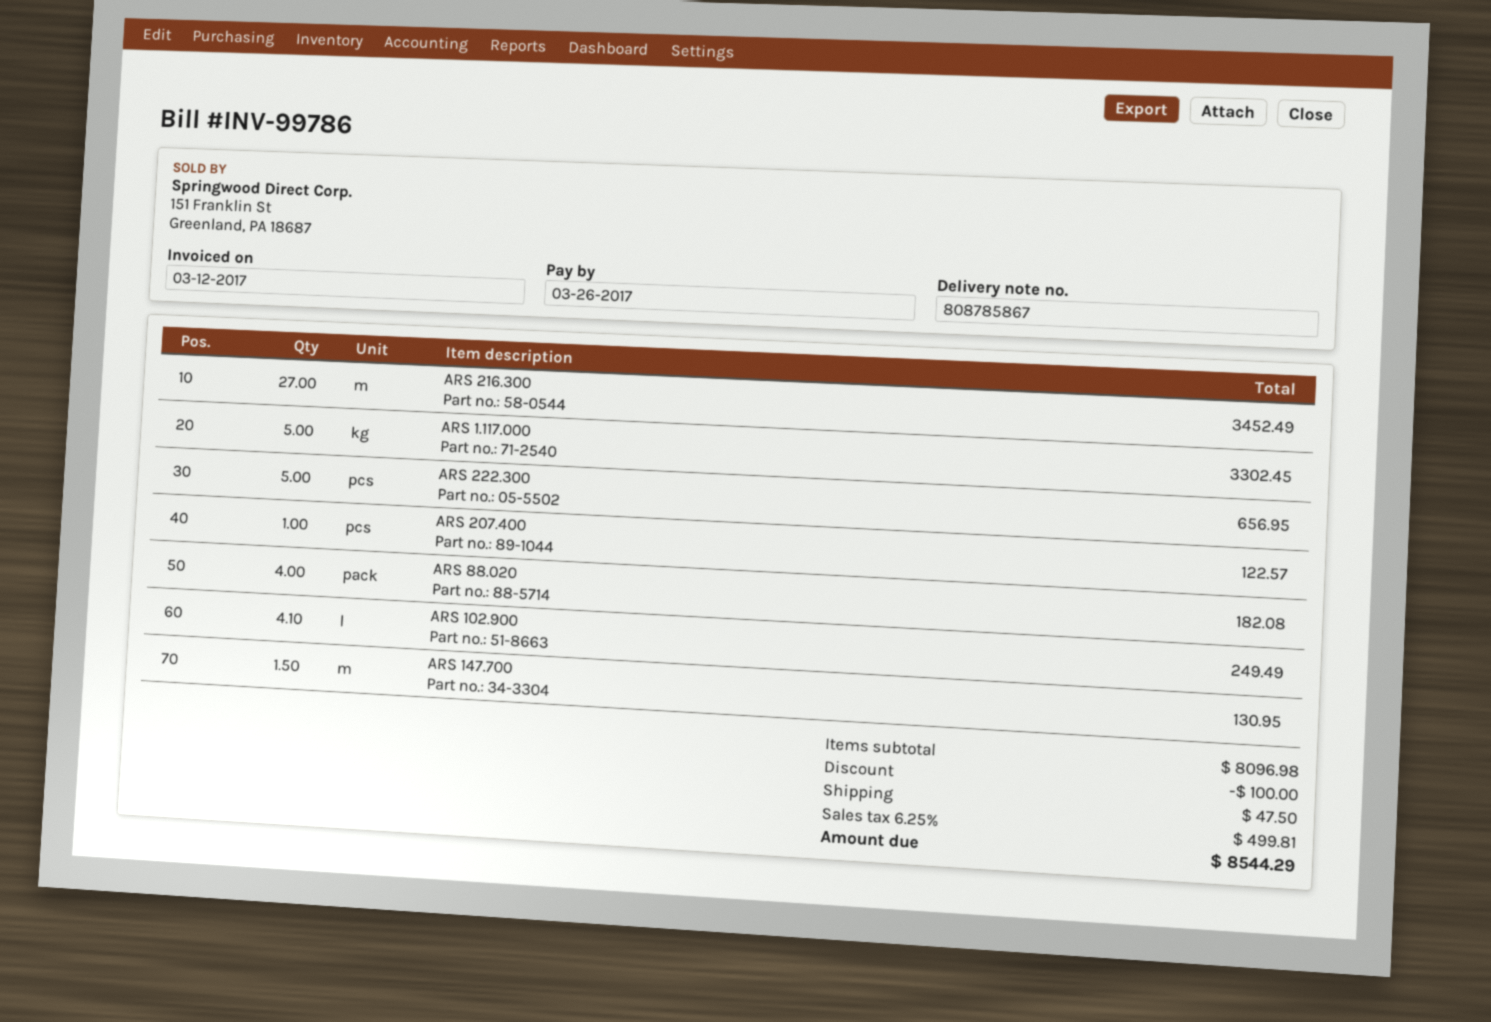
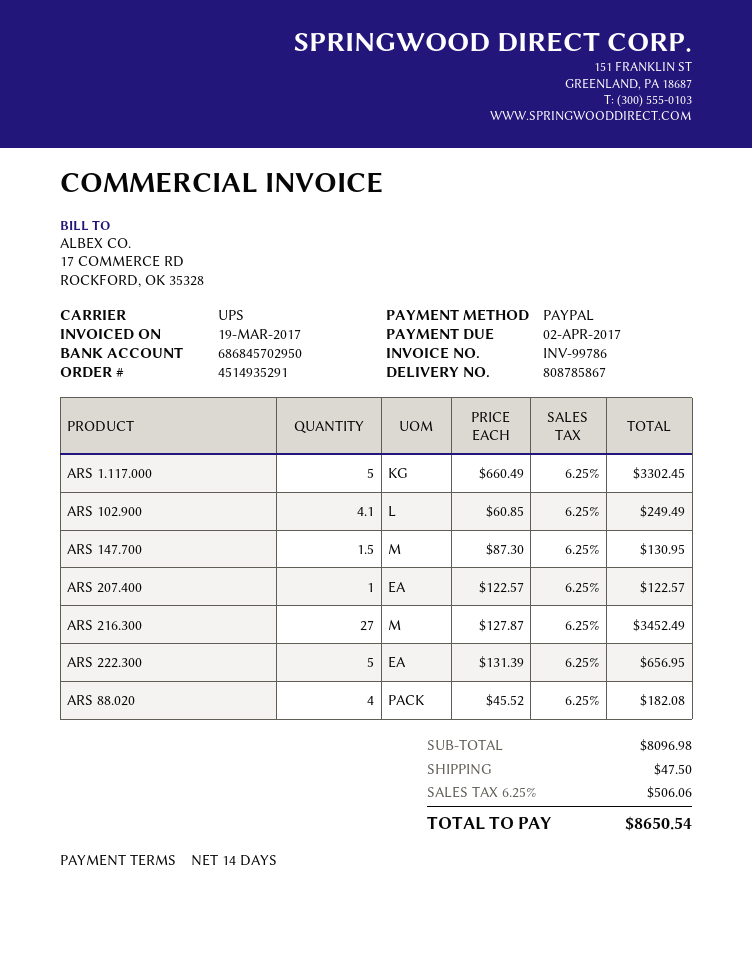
invoice date: 2017-03-12 -> 2017-03-19
due date: 2017-03-26 -> 2017-04-02
discount: 100.00 -> none
tax: 6.25% = 499.81 -> 6.25% = 506.06
total: 8544.29 -> 8650.54

